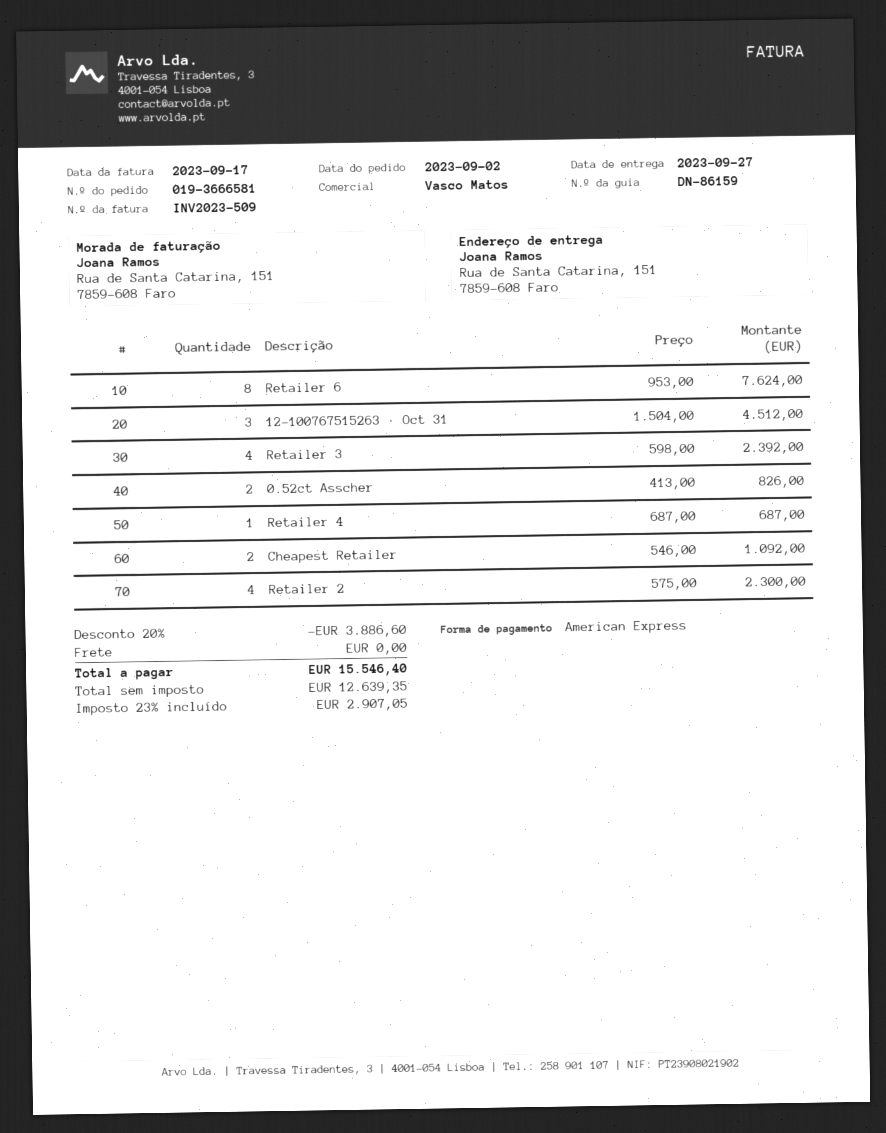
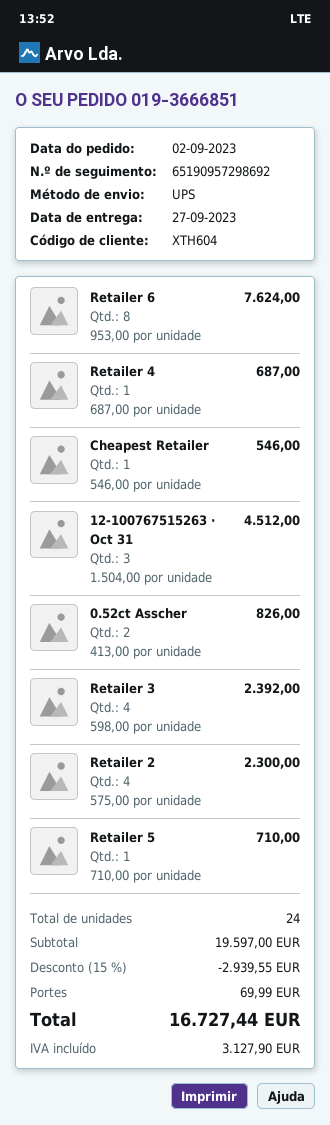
order number: 019-3666581 -> 019-3666851
Cheapest Retailer: 2 x 546.00 = 1092.00 -> 1 x 546.00 = 546.00
Retailer 5: none -> 1 x 710.00 = 710.00
discount: 20% = 3886.60 -> 15% = 2939.55
shipping: 0.00 -> 69.99
tax: 2907.05 -> 3127.90
total: 15546.40 -> 16727.44

